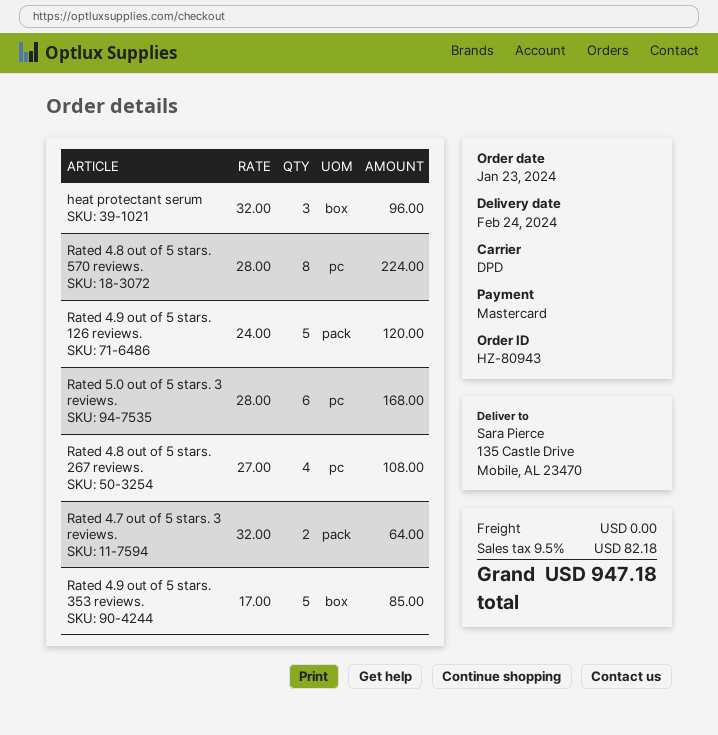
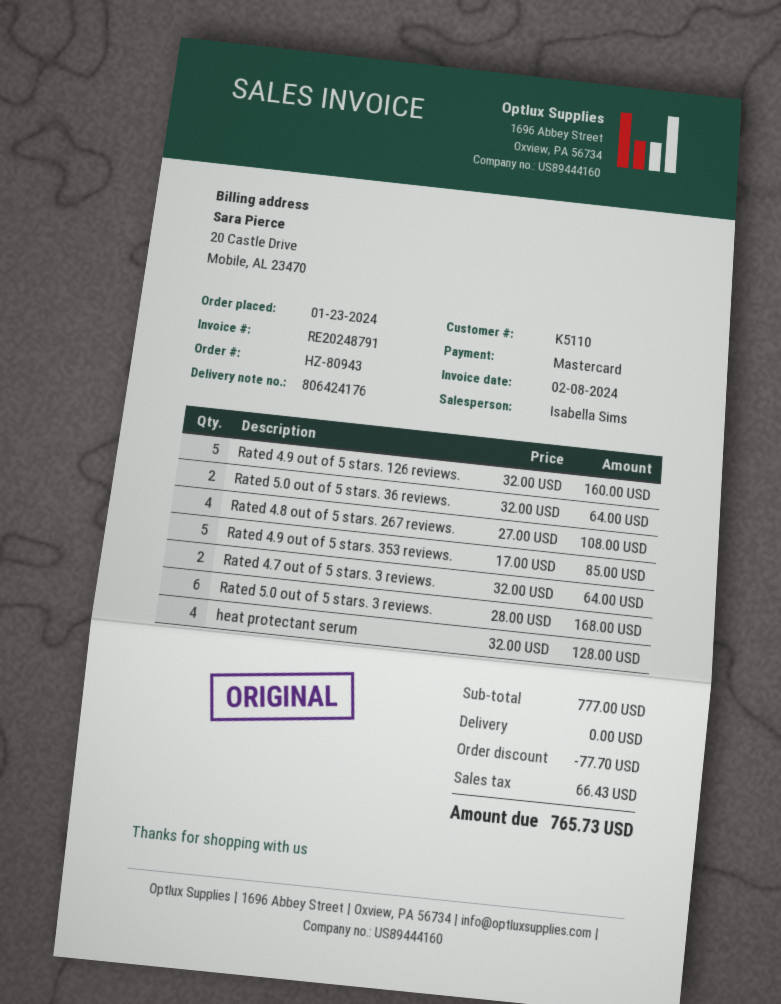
heat protectant serum: 3 x 32.00 = 96.00 -> 4 x 32.00 = 128.00
Rated 4.8 out of 5 stars. 570 reviews.: 8 x 28.00 = 224.00 -> none
Rated 4.9 out of 5 stars. 126 reviews.: 5 x 24.00 = 120.00 -> 5 x 32.00 = 160.00
Rated 5.0 out of 5 stars. 36 reviews.: none -> 2 x 32.00 = 64.00
discount: none -> 77.70
tax: 82.18 -> 66.43
total: 947.18 -> 765.73

